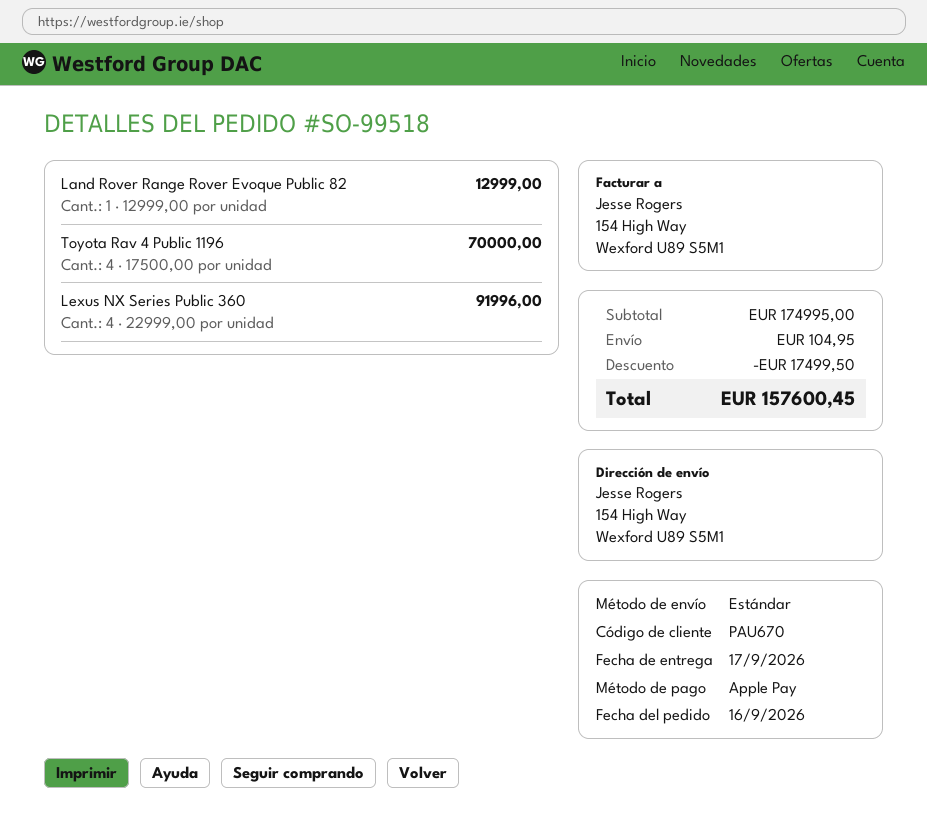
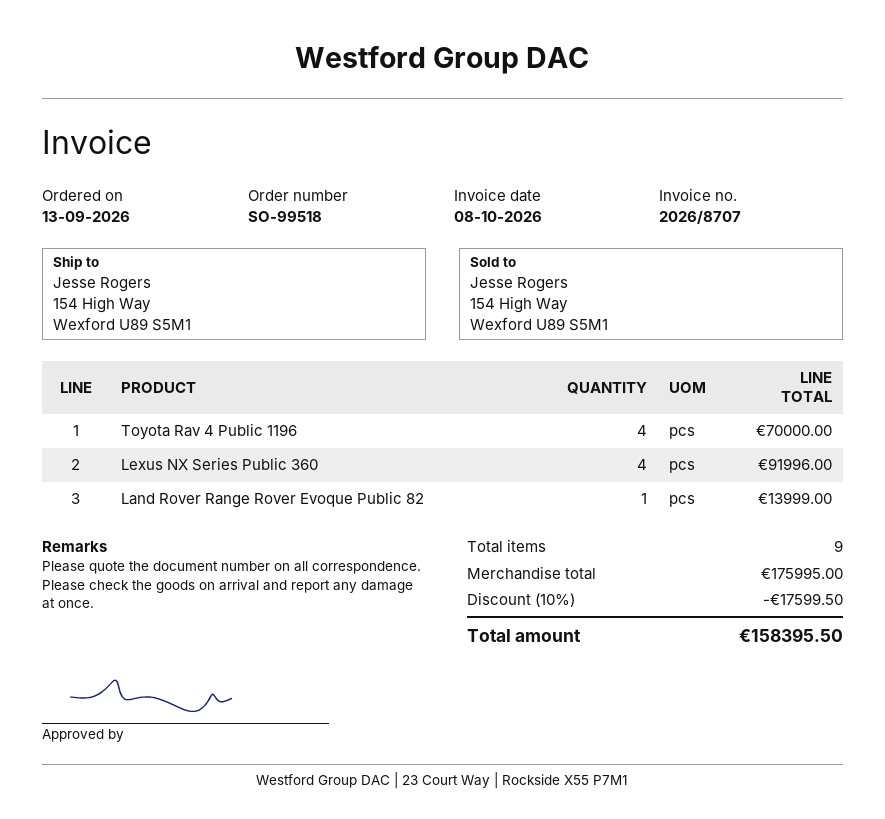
order date: 2026-09-16 -> 2026-09-13
Land Rover Range Rover Evoque Public 82: 1 for 12999.00 -> 1 for 13999.00
subtotal: 174995.00 -> 175995.00
discount: 17499.50 -> 17599.50
shipping: 104.95 -> none
total: 157600.45 -> 158395.50

